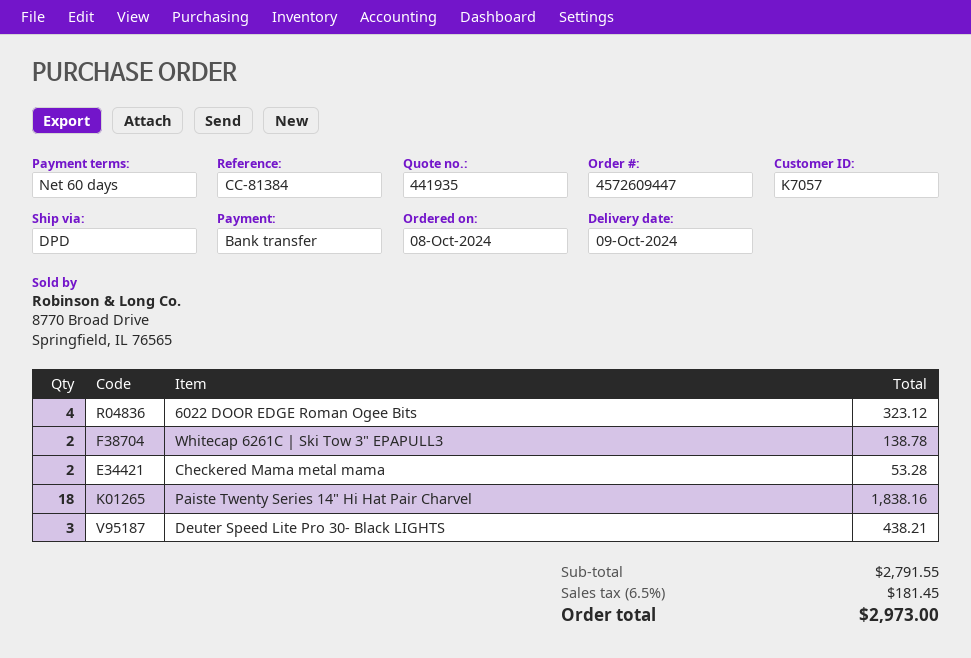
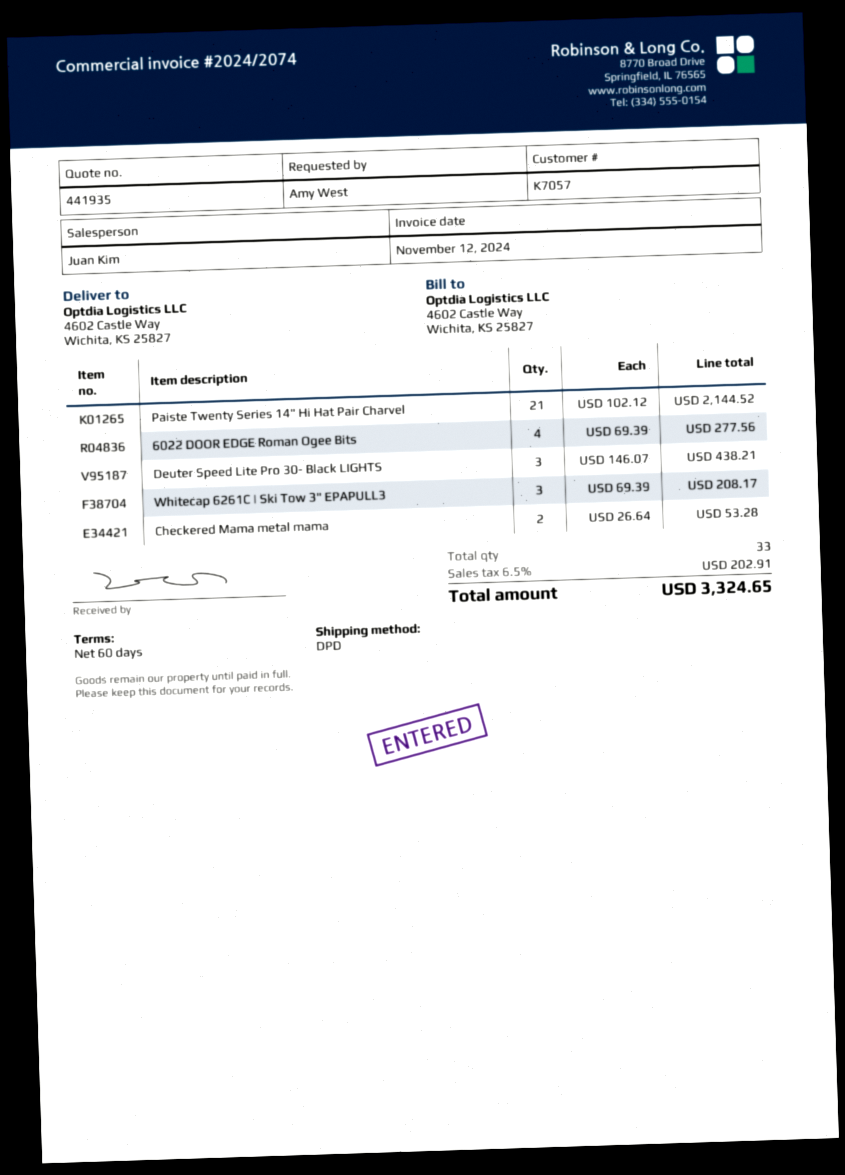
6022 DOOR EDGE Roman Ogee Bits: 4 for 323.12 -> 4 for 277.56
Whitecap 6261C | Ski Tow 3" EPAPULL3: 2 for 138.78 -> 3 for 208.17
Paiste Twenty Series 14" Hi Hat Pair Charvel: 18 for 1838.16 -> 21 for 2144.52
tax: 6.5% = 181.45 -> 6.5% = 202.91
total: 2973.00 -> 3324.65

